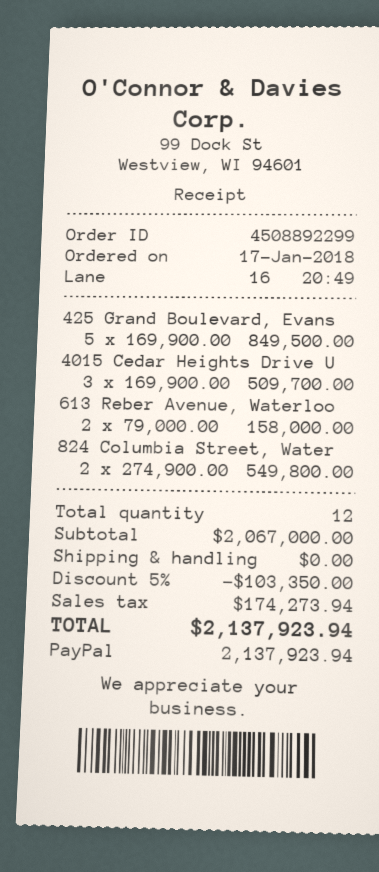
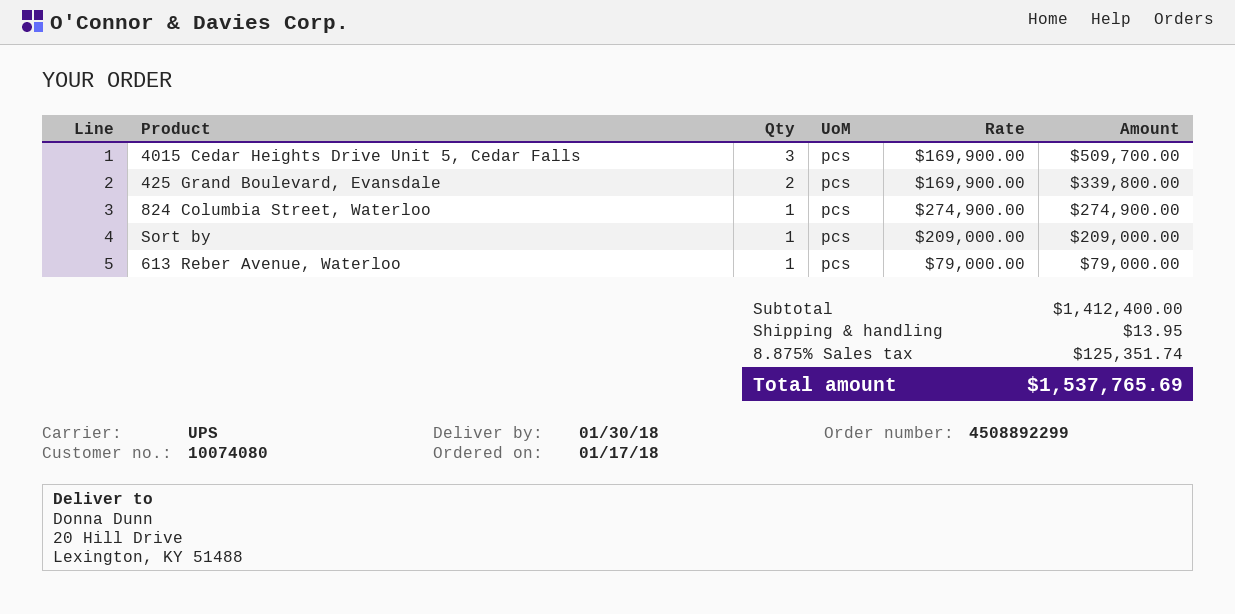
425 Grand Boulevard, Evans: 5 x 169900.00 = 849500.00 -> 2 x 169900.00 = 339800.00
613 Reber Avenue, Waterloo: 2 x 79000.00 = 158000.00 -> 1 x 79000.00 = 79000.00
824 Columbia Street, Water: 2 x 274900.00 = 549800.00 -> 1 x 274900.00 = 274900.00
Sort by: none -> 1 x 209000.00 = 209000.00
subtotal: 2067000.00 -> 1412400.00
discount: 5% = 103350.00 -> none
shipping: 0.00 -> 13.95
tax: 174273.94 -> 125351.74
total: 2137923.94 -> 1537765.69

